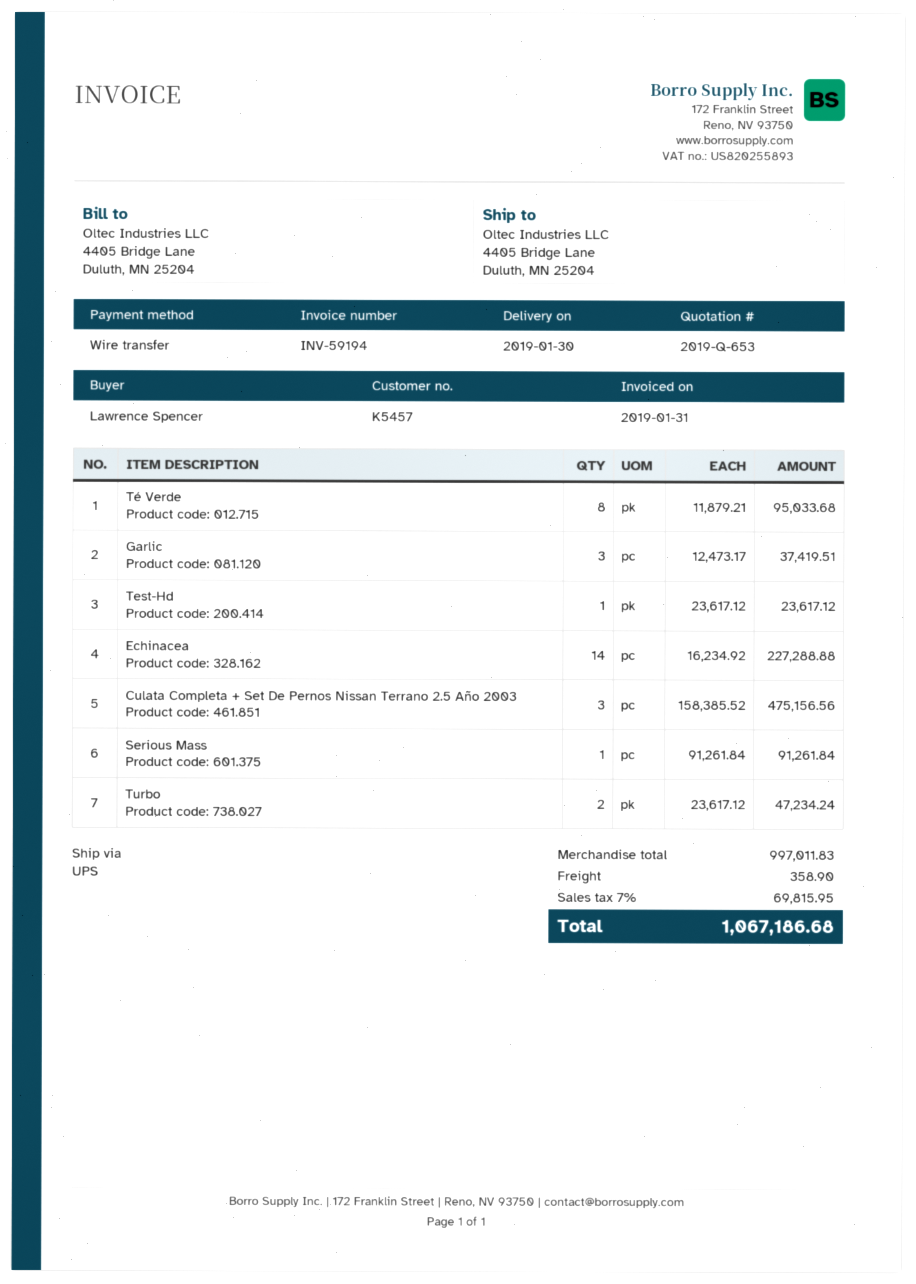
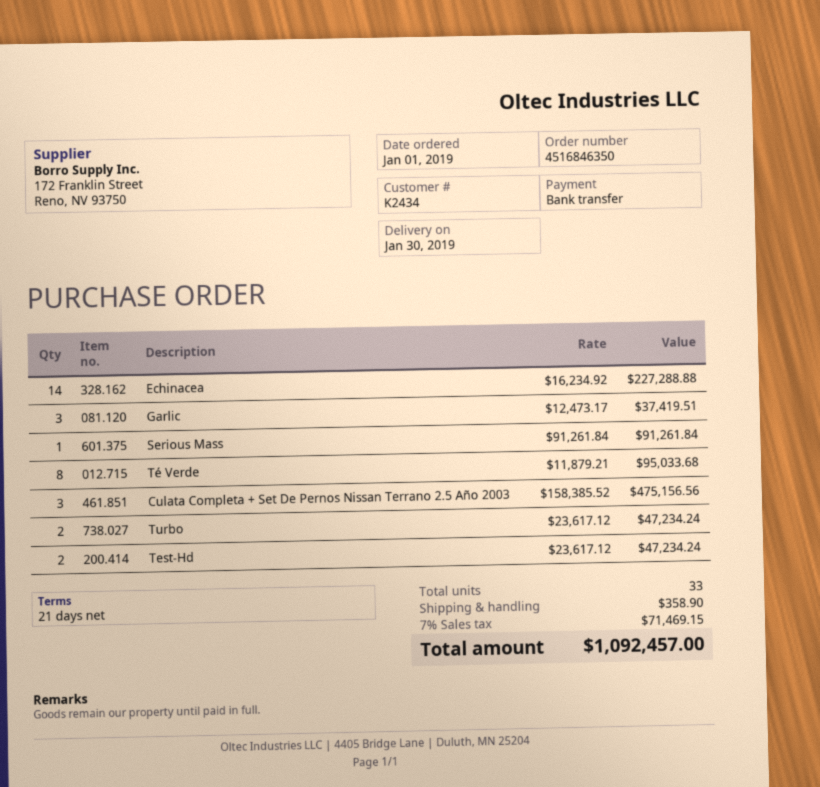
customer number: K5457 -> K2434
Test-Hd: 1 x 23617.12 = 23617.12 -> 2 x 23617.12 = 47234.24
tax: 7% = 69815.95 -> 7% = 71469.15
total: 1067186.68 -> 1092457.00

